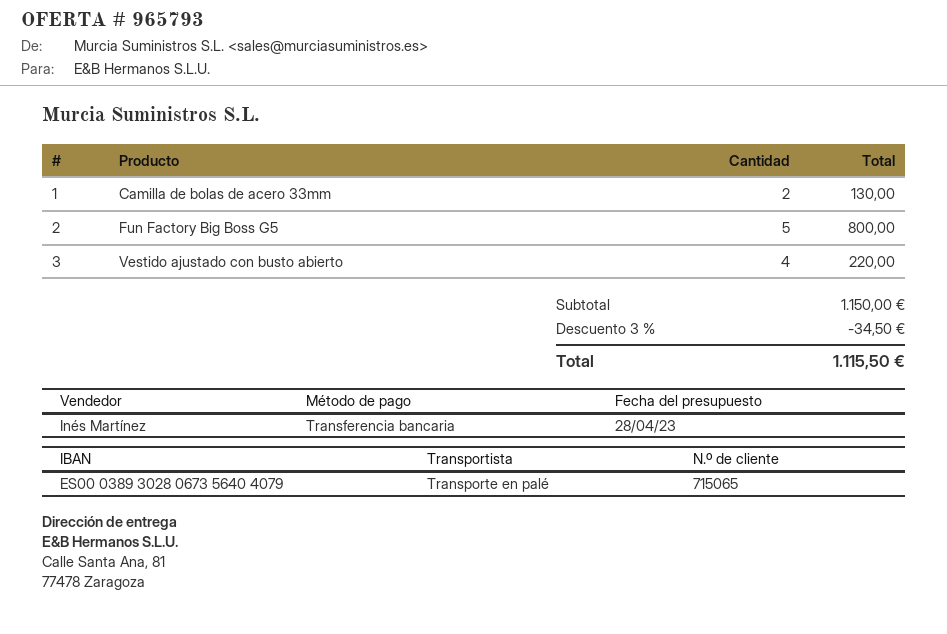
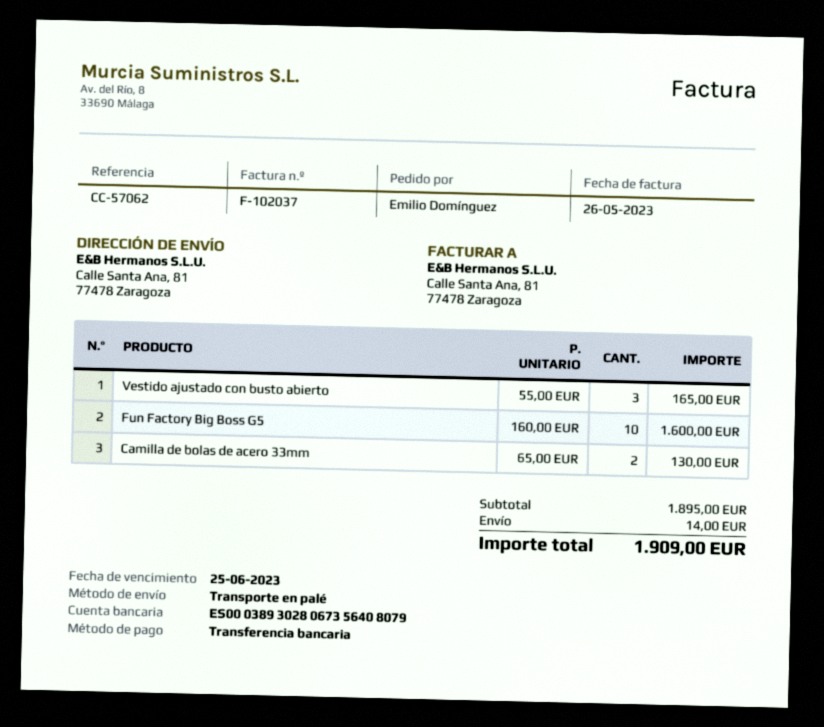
bank account: ES0003893028067356404079 -> ES0003893028067356408079
Fun Factory Big Boss G5: 5 for 800.00 -> 10 for 1600.00
Vestido ajustado con busto abierto: 4 for 220.00 -> 3 for 165.00
subtotal: 1150.00 -> 1895.00
discount: 3% = 34.50 -> none
shipping: none -> 14.00
total: 1115.50 -> 1909.00

